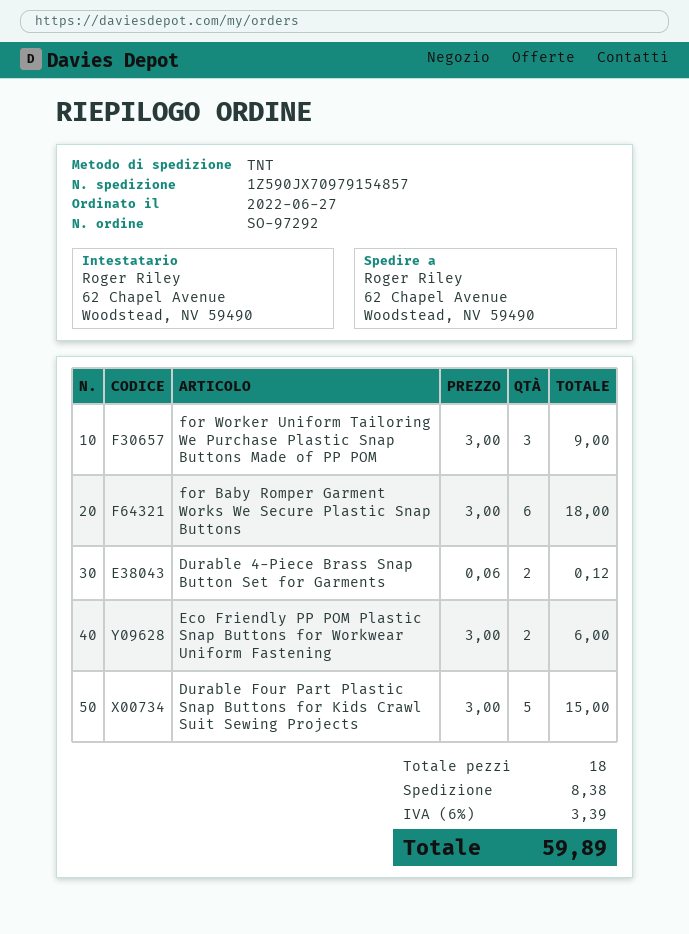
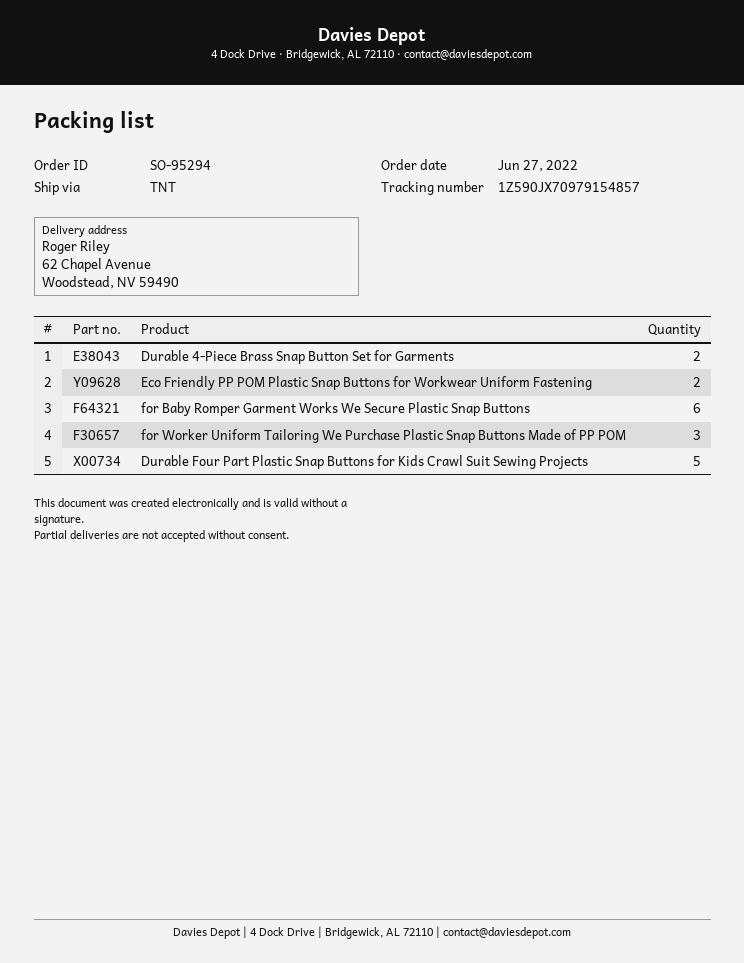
order number: SO-97292 -> SO-95294

